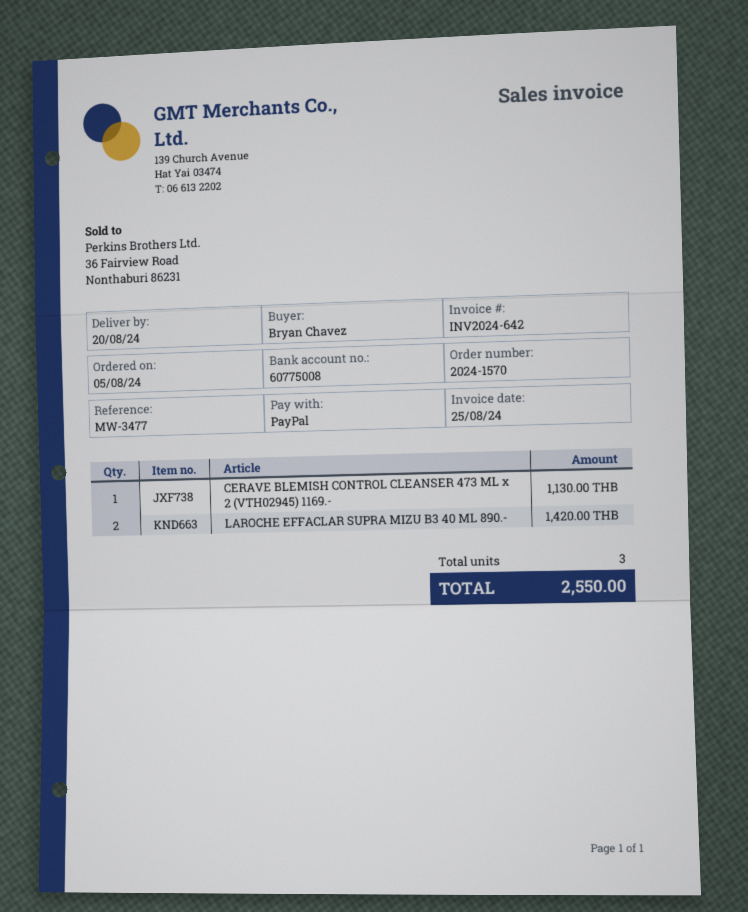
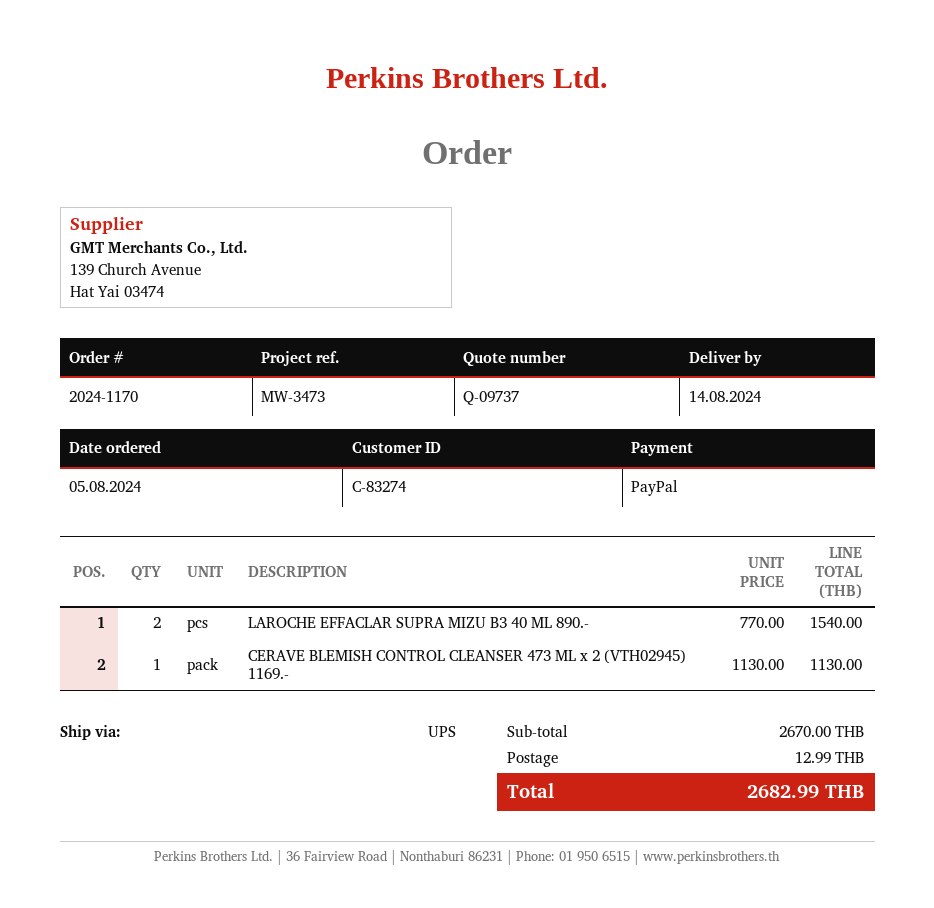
order number: 2024-1570 -> 2024-1170
delivery date: 2024-08-20 -> 2024-08-14
reference: MW-3477 -> MW-3473
LAROCHE EFFACLAR SUPRA MIZU B3 40 ML 890.-: 2 for 1420.00 -> 2 for 1540.00
shipping: none -> 12.99
total: 2550.00 -> 2682.99

